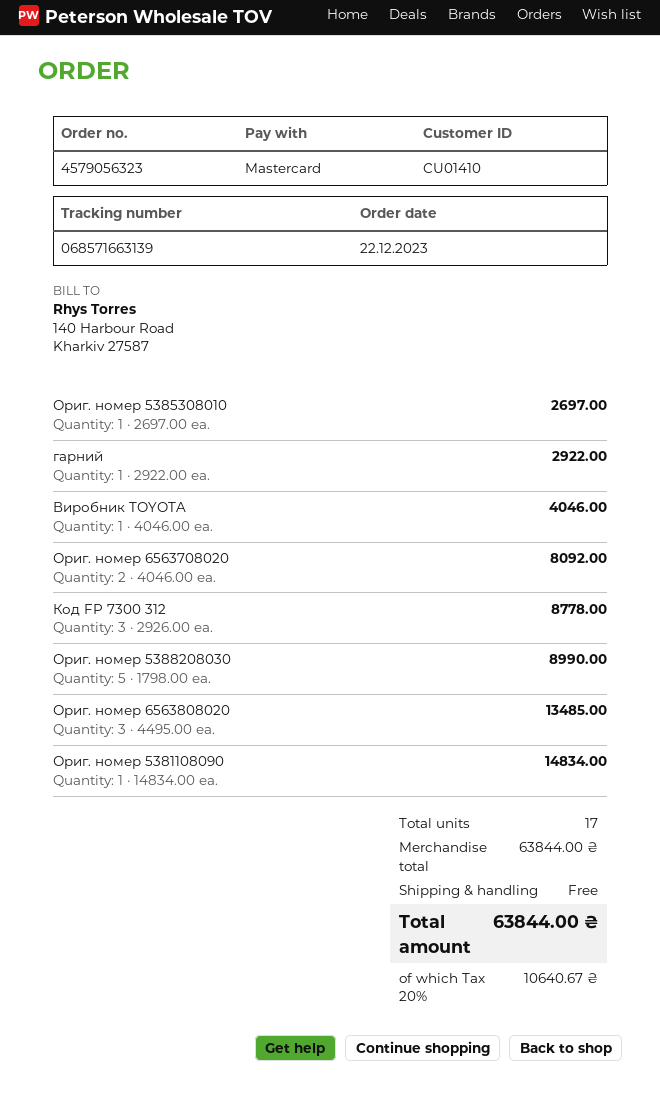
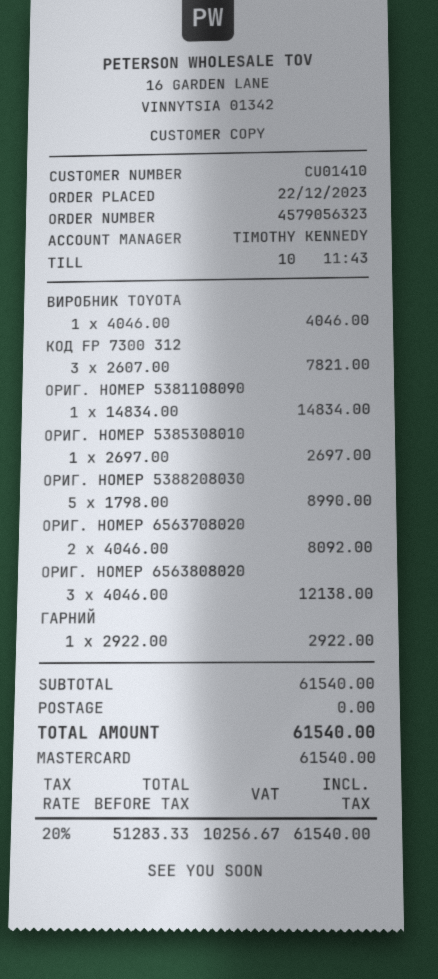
Код FP 7300 312: 3 x 2926.00 = 8778.00 -> 3 x 2607.00 = 7821.00
Ориг. номер 6563808020: 3 x 4495.00 = 13485.00 -> 3 x 4046.00 = 12138.00
subtotal: 63844.00 -> 61540.00
tax: 20% = 10640.67 -> 20% = 10256.67
total: 63844.00 -> 61540.00

